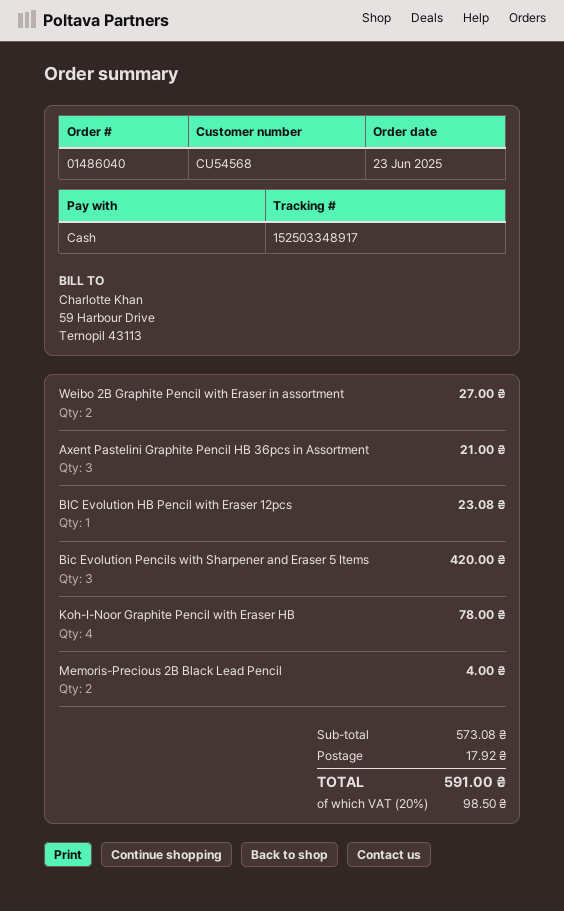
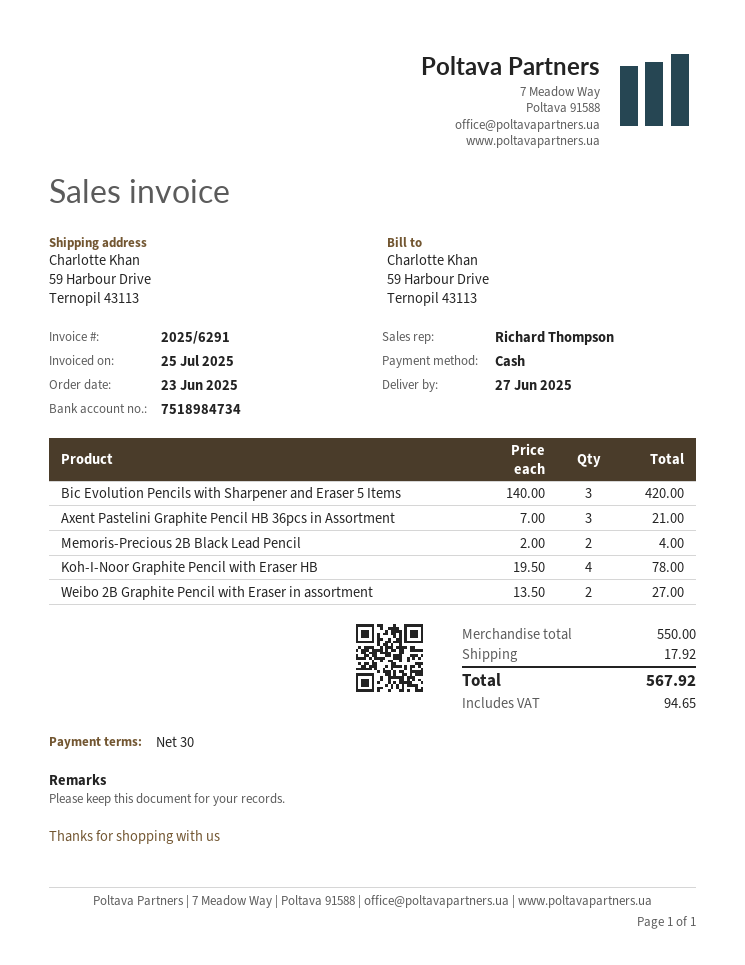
BIC Evolution HB Pencil with Eraser 12pcs: 1 for 23.08 -> none
subtotal: 573.08 -> 550.00
tax: 98.50 -> 94.65
total: 591.00 -> 567.92

